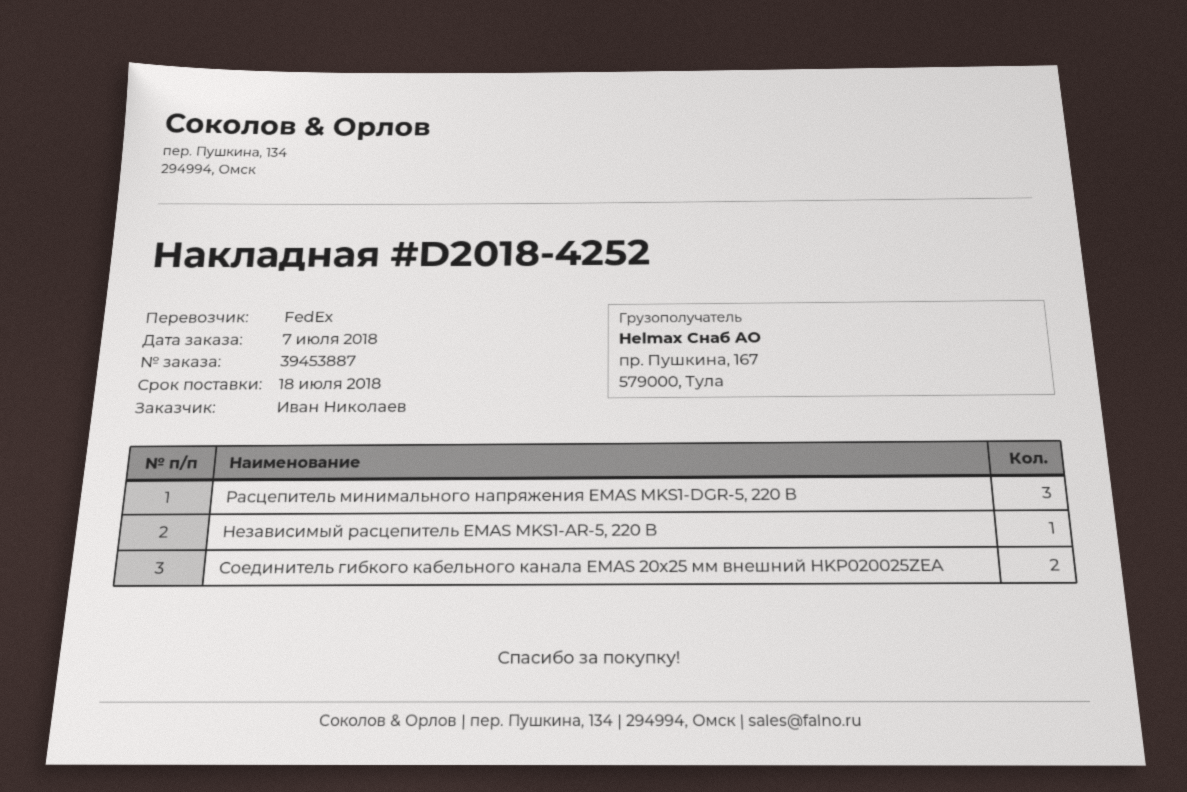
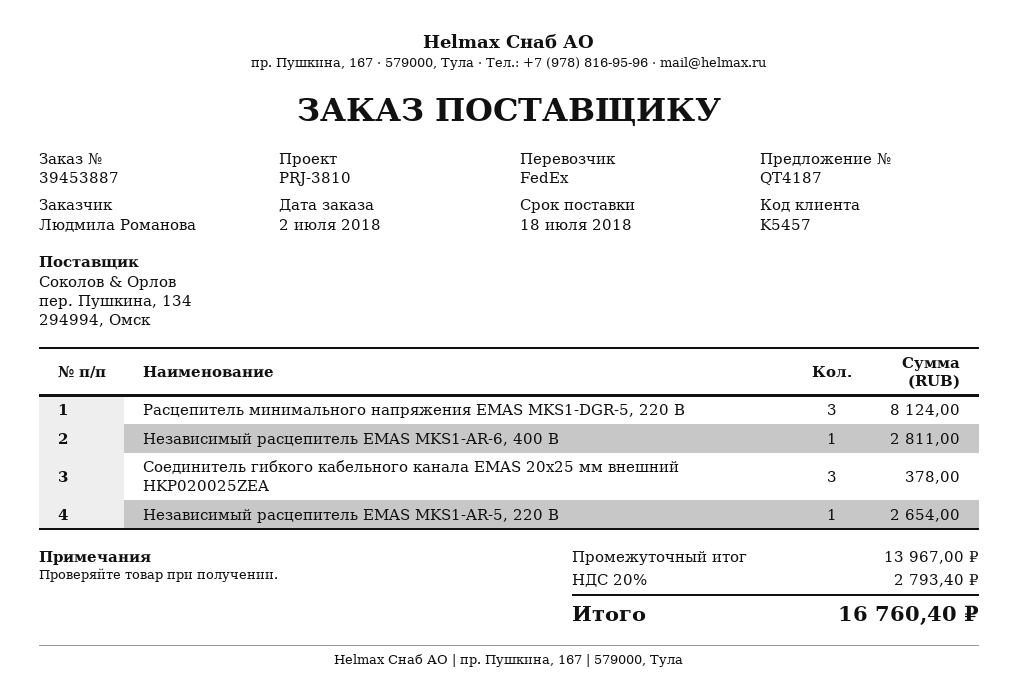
order date: 2018-07-07 -> 2018-07-02
ordered by: Иван Николаев -> Людмила Романова
Соединитель гибкого кабельного канала EMAS 20х25 мм внешний HKP020025ZEA: 2 -> 3
Независимый расцепитель EMAS MKS1-AR-6, 400 В: none -> 1

